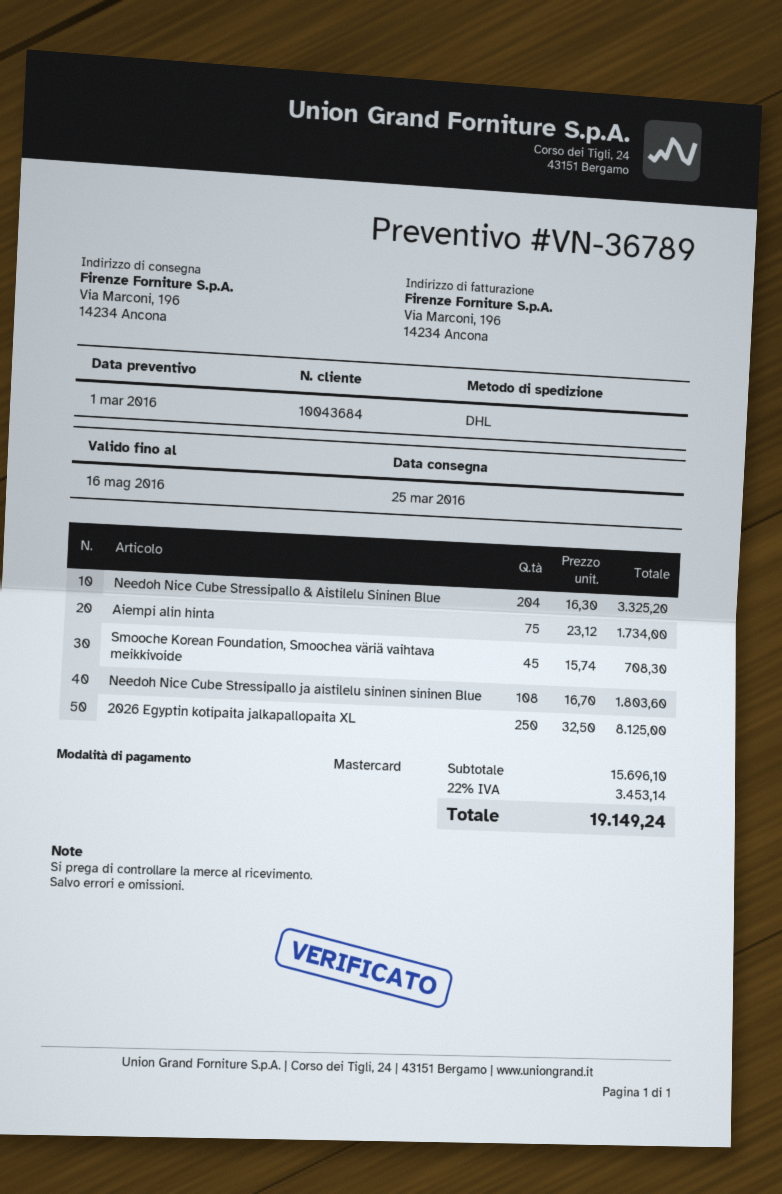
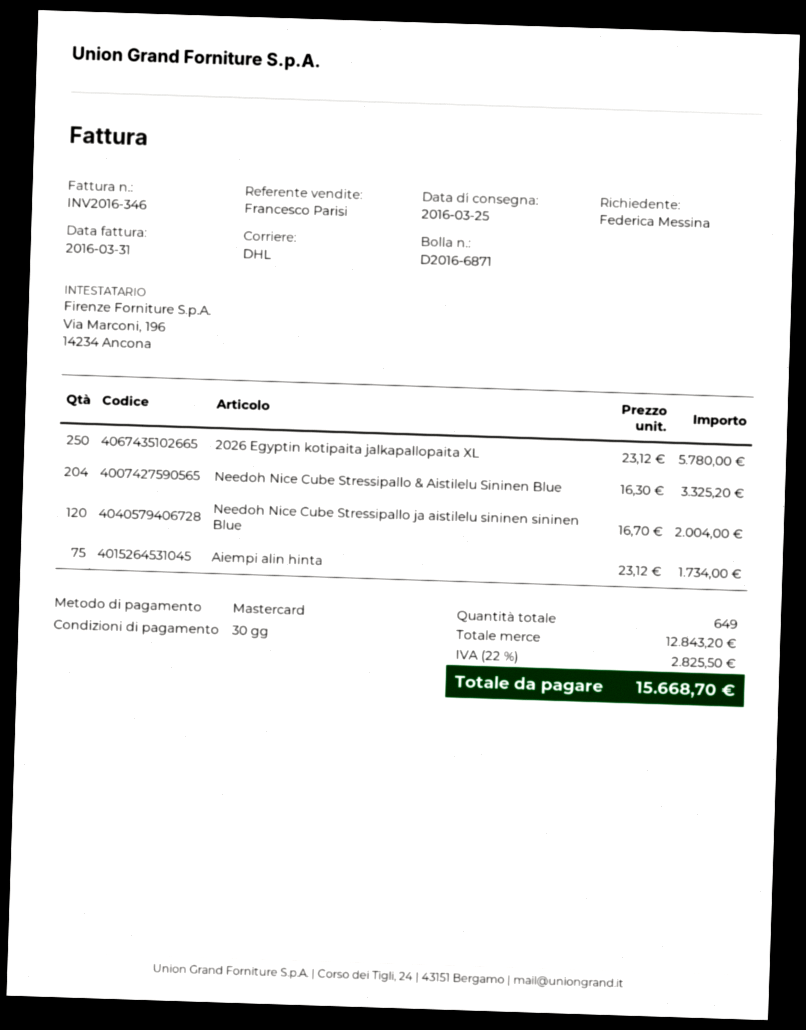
Smooche Korean Foundation, Smoochea väriä vaihtava meikkivoide: 45 x 15.74 = 708.30 -> none
Needoh Nice Cube Stressipallo ja aistilelu sininen sininen Blue: 108 x 16.70 = 1803.60 -> 120 x 16.70 = 2004.00
2026 Egyptin kotipaita jalkapallopaita XL: 250 x 32.50 = 8125.00 -> 250 x 23.12 = 5780.00
subtotal: 15696.10 -> 12843.20
tax: 22% = 3453.14 -> 22% = 2825.50
total: 19149.24 -> 15668.70

